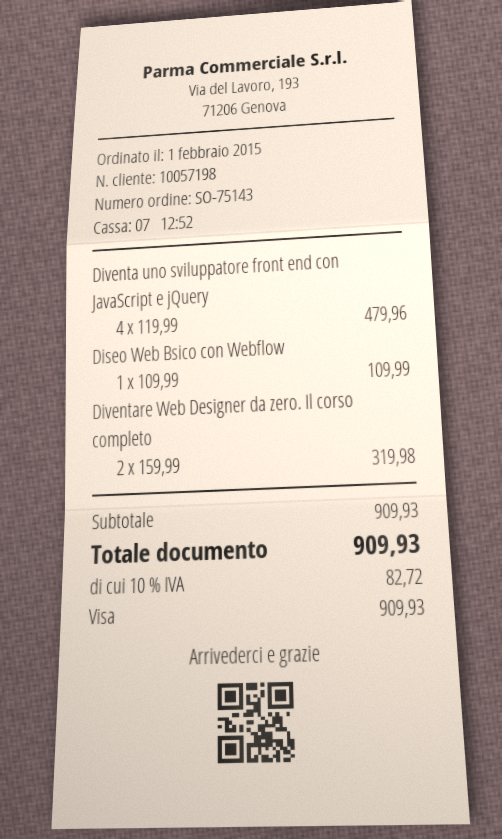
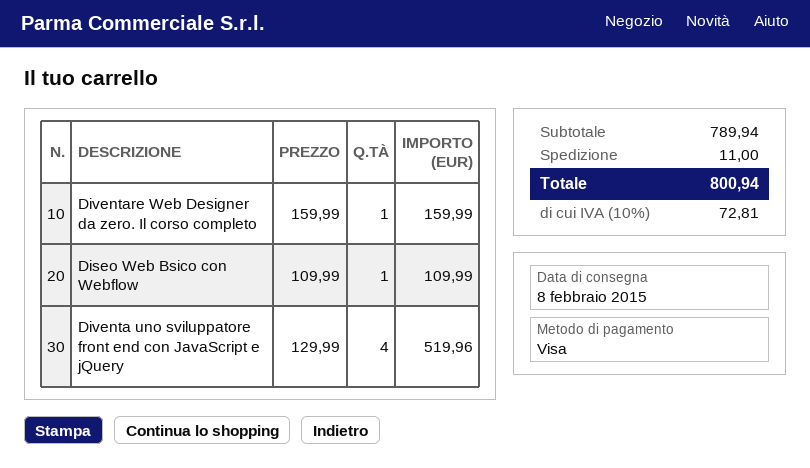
Diventa uno sviluppatore front end con JavaScript e jQuery: 4 x 119.99 = 479.96 -> 4 x 129.99 = 519.96
Diventare Web Designer da zero. Il corso completo: 2 x 159.99 = 319.98 -> 1 x 159.99 = 159.99
subtotal: 909.93 -> 789.94
shipping: none -> 11.00
tax: 10% = 82.72 -> 10% = 72.81
total: 909.93 -> 800.94

